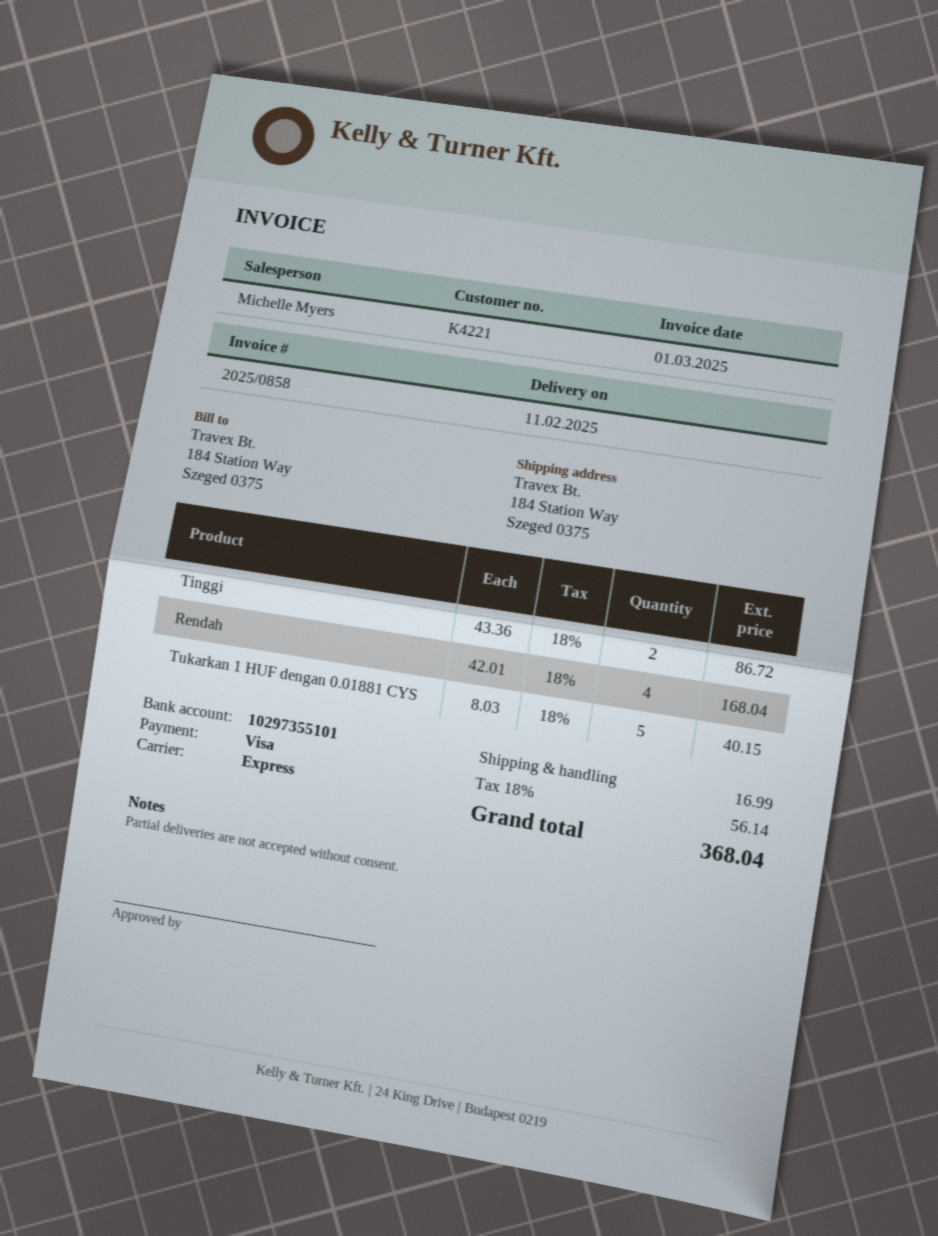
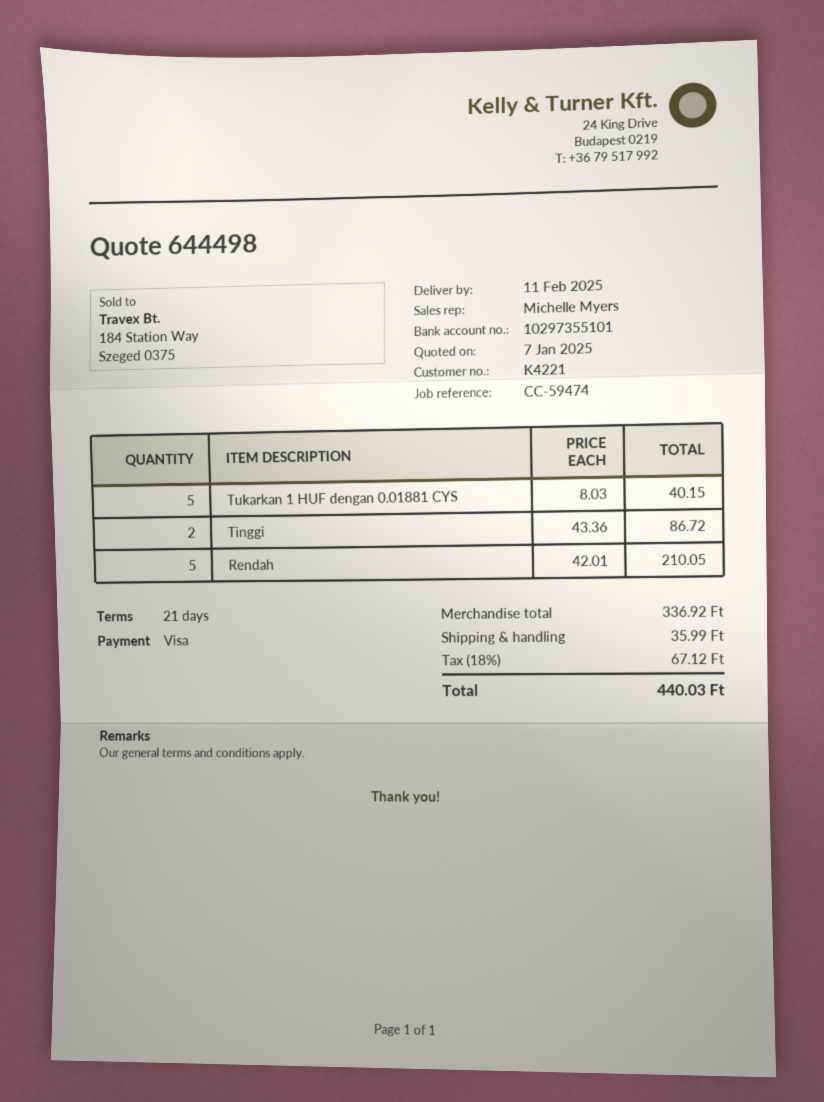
Rendah: 4 x 42.01 = 168.04 -> 5 x 42.01 = 210.05
shipping: 16.99 -> 35.99
tax: 18% = 56.14 -> 18% = 67.12
total: 368.04 -> 440.03

